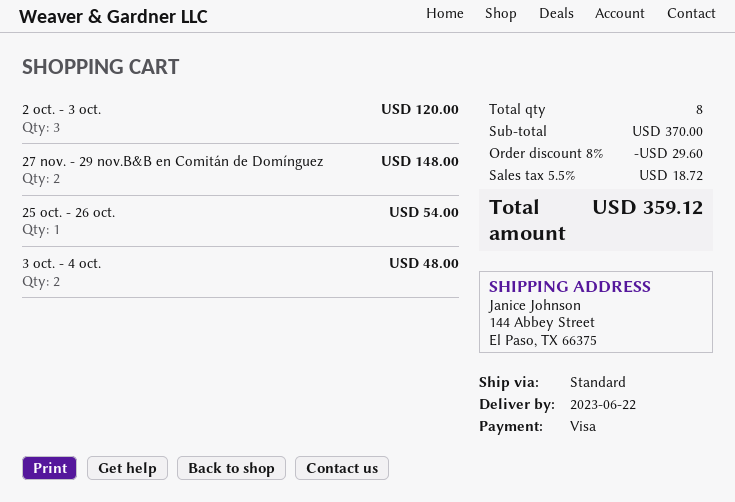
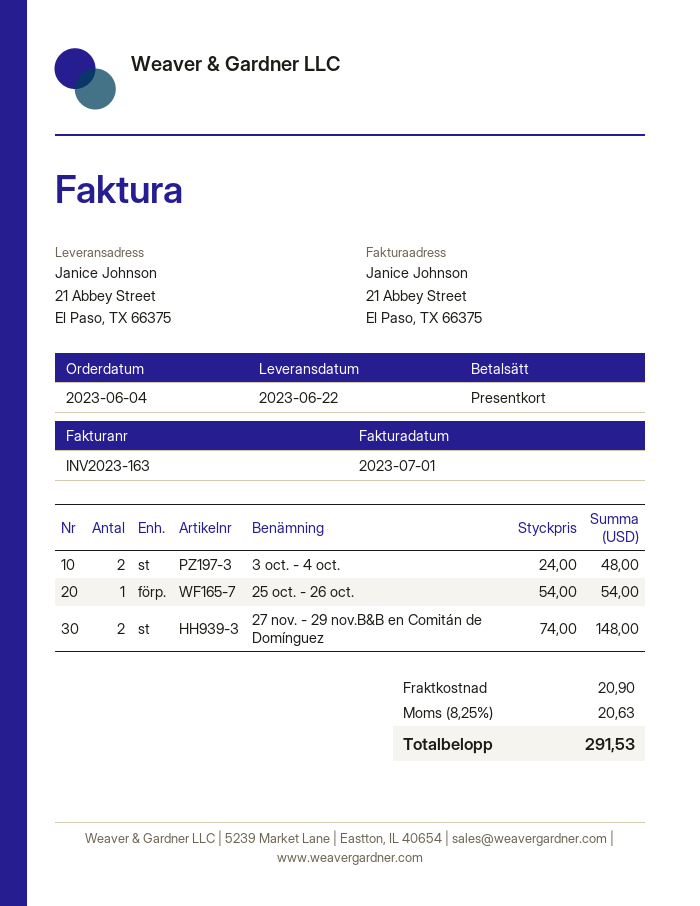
payment method: Visa -> gift card
ship to: 144 Abbey Street, El Paso, TX 66375 -> 21 Abbey Street, El Paso, TX 66375
2 oct. - 3 oct.: 3 for 120.00 -> none
discount: 8% = 29.60 -> none
shipping: none -> 20.90
tax: 5.5% = 18.72 -> 8.25% = 20.63
total: 359.12 -> 291.53

